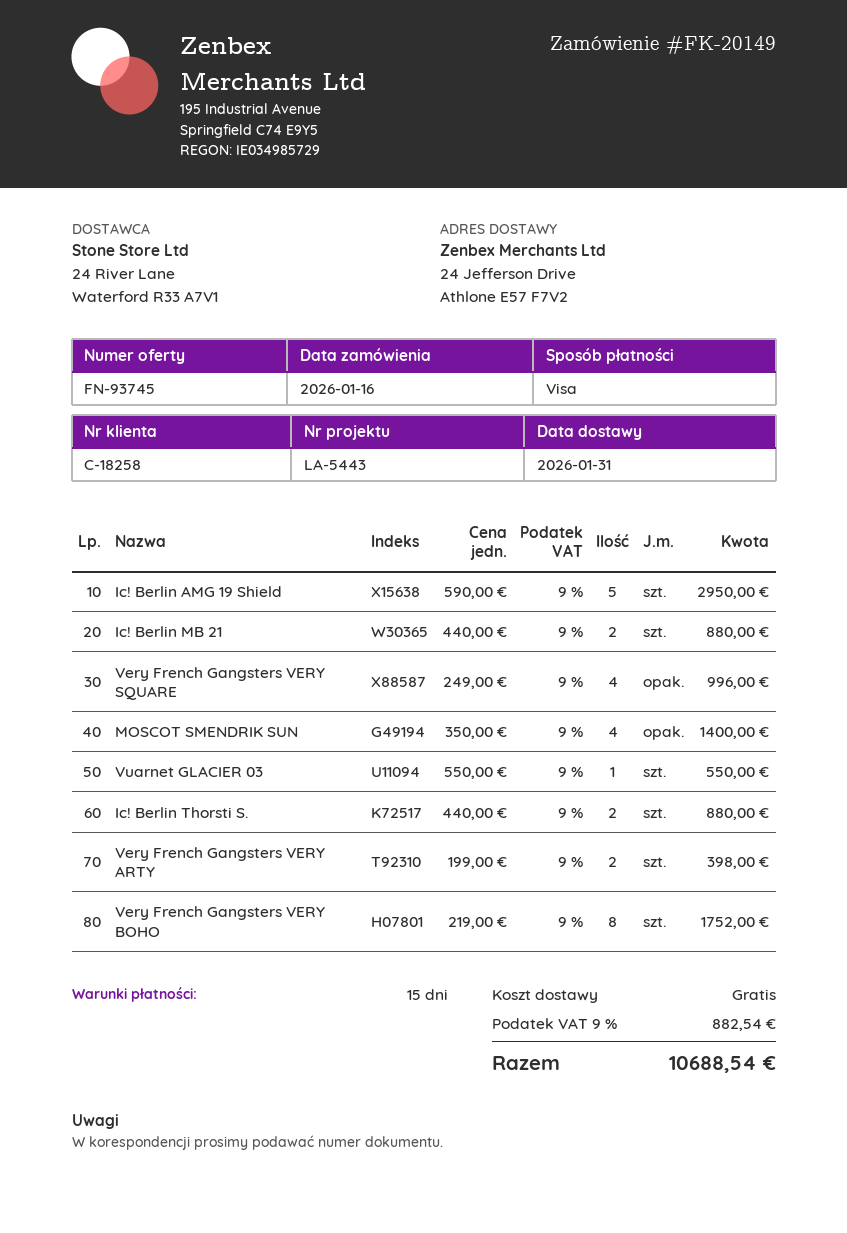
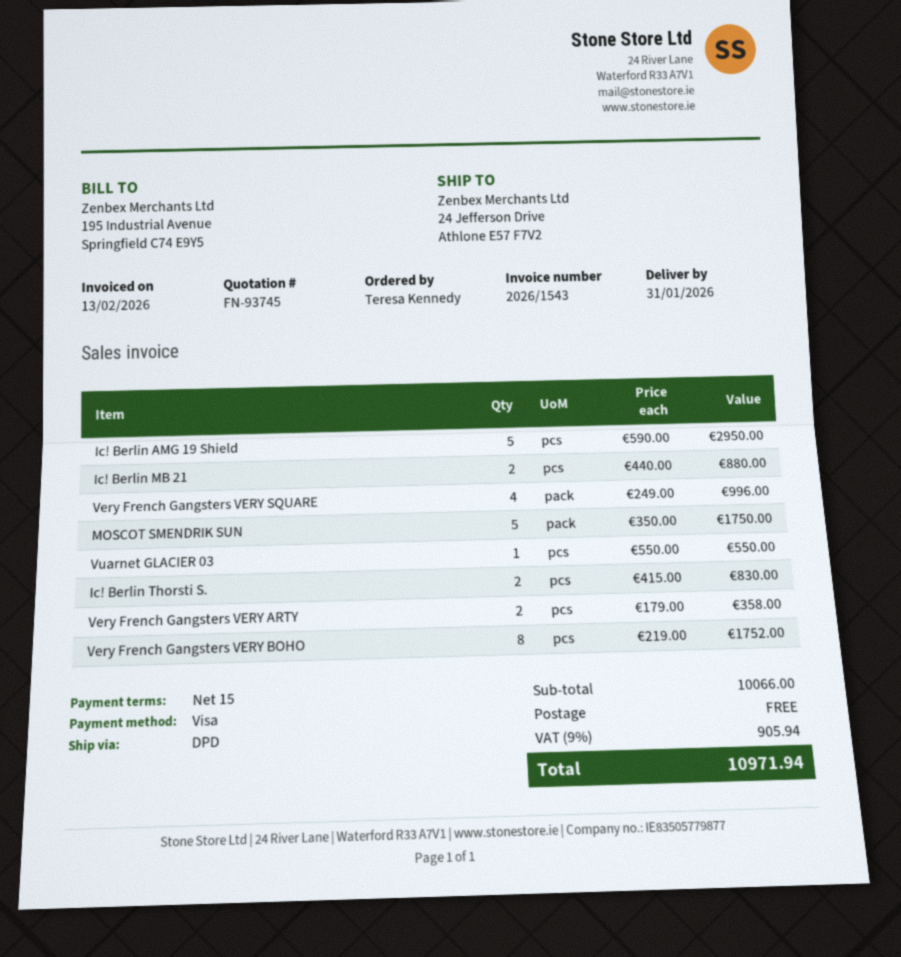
MOSCOT SMENDRIK SUN: 4 x 350.00 = 1400.00 -> 5 x 350.00 = 1750.00
Ic! Berlin Thorsti S.: 2 x 440.00 = 880.00 -> 2 x 415.00 = 830.00
Very French Gangsters VERY ARTY: 2 x 199.00 = 398.00 -> 2 x 179.00 = 358.00
tax: 9% = 882.54 -> 9% = 905.94
total: 10688.54 -> 10971.94

